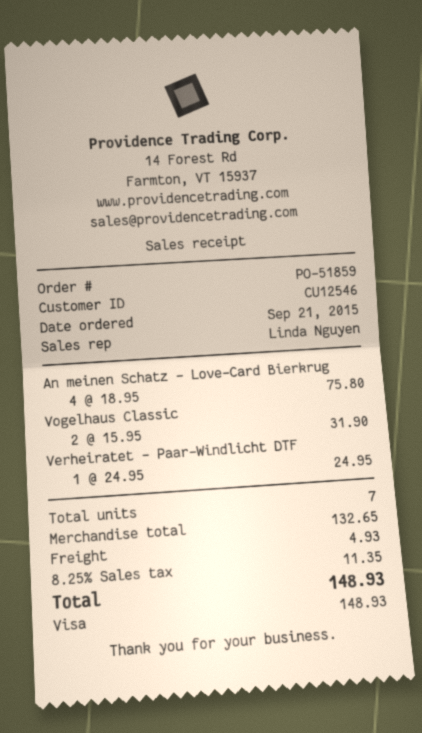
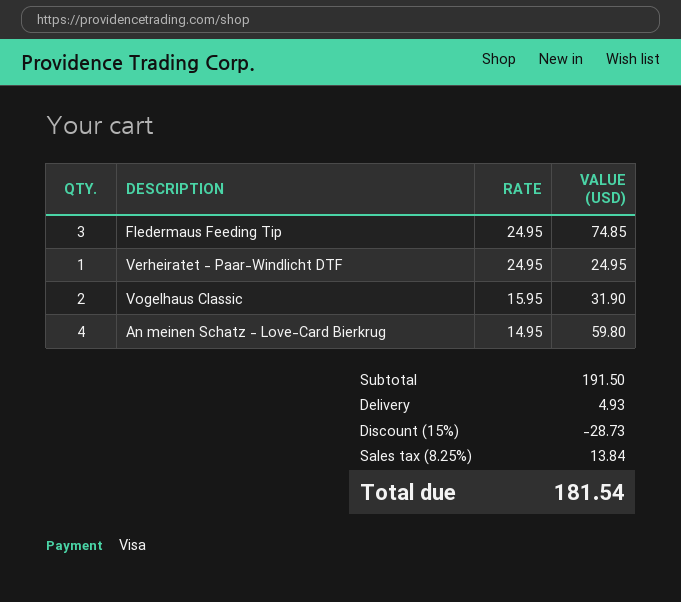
An meinen Schatz - Love-Card Bierkrug: 4 x 18.95 = 75.80 -> 4 x 14.95 = 59.80
Fledermaus Feeding Tip: none -> 3 x 24.95 = 74.85
subtotal: 132.65 -> 191.50
discount: none -> 15% = 28.73
tax: 8.25% = 11.35 -> 8.25% = 13.84
total: 148.93 -> 181.54

